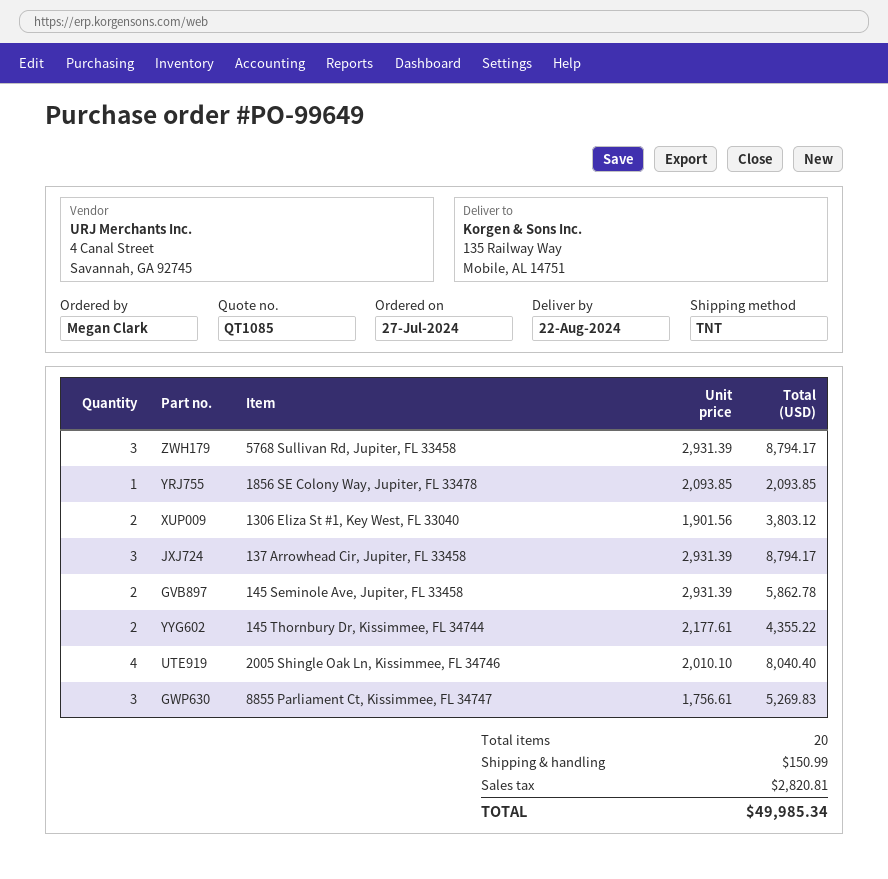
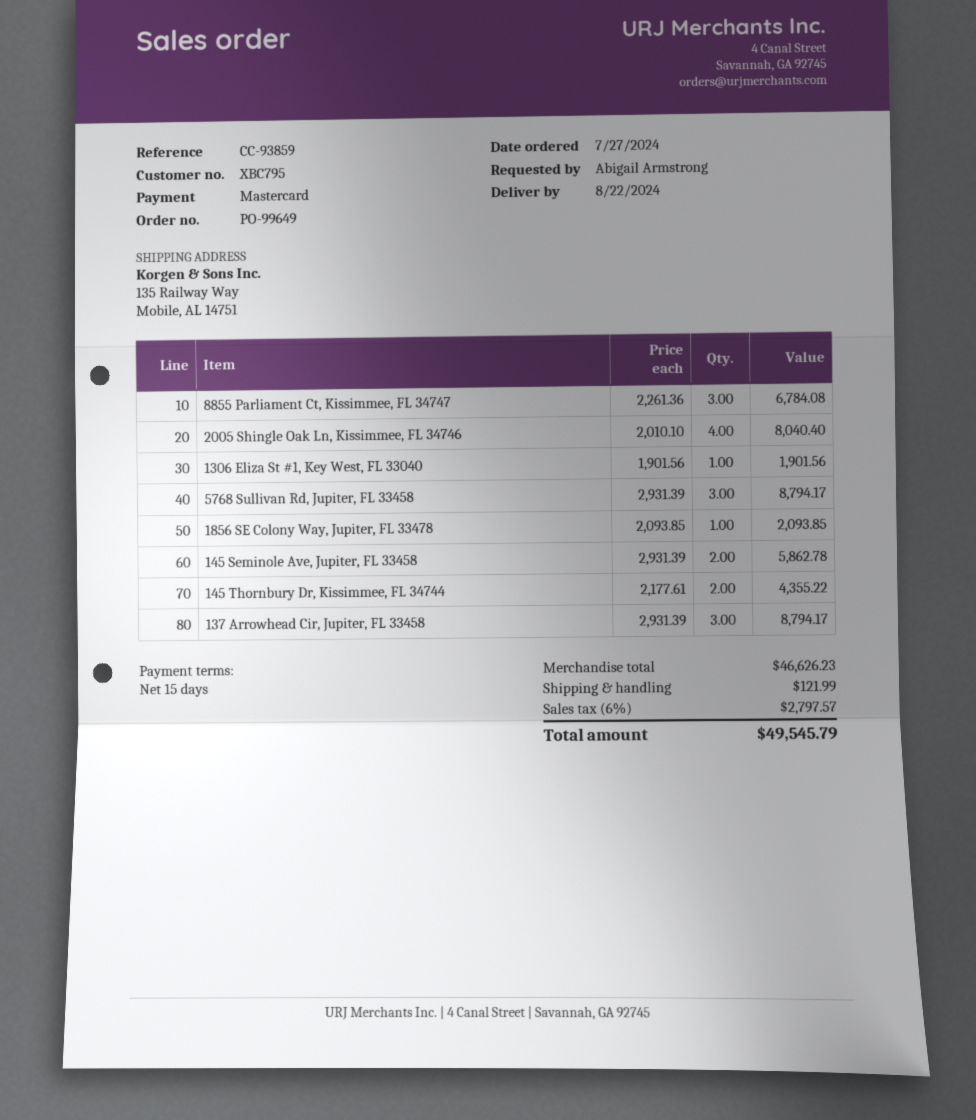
ordered by: Megan Clark -> Abigail Armstrong
1306 Eliza St #1, Key West, FL 33040: 2 x 1901.56 = 3803.12 -> 1 x 1901.56 = 1901.56
8855 Parliament Ct, Kissimmee, FL 34747: 3 x 1756.61 = 5269.83 -> 3 x 2261.36 = 6784.08
shipping: 150.99 -> 121.99
tax: 2820.81 -> 2797.57
total: 49985.34 -> 49545.79

